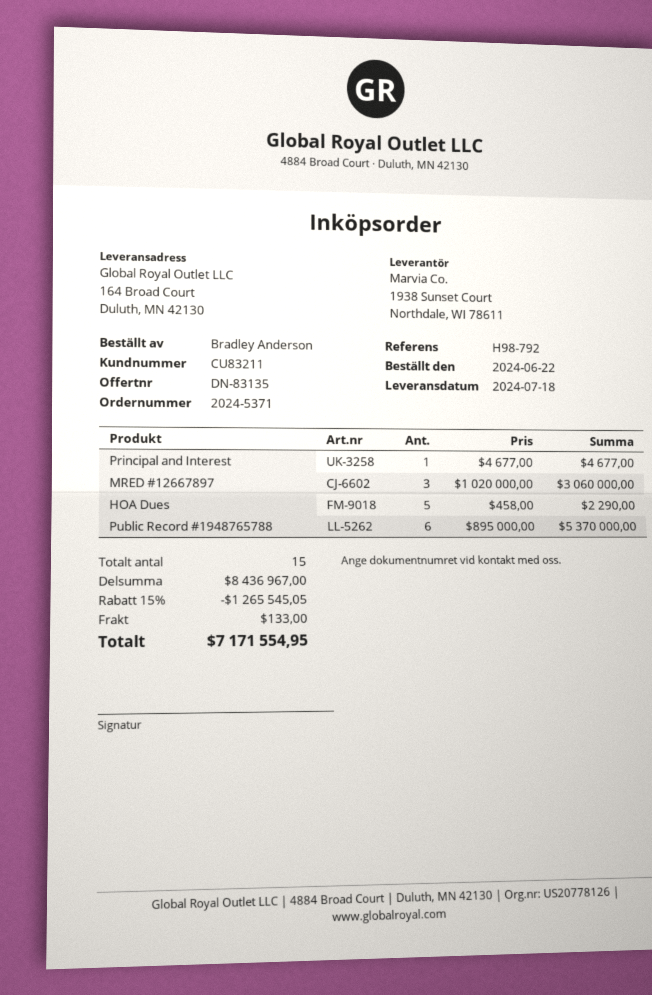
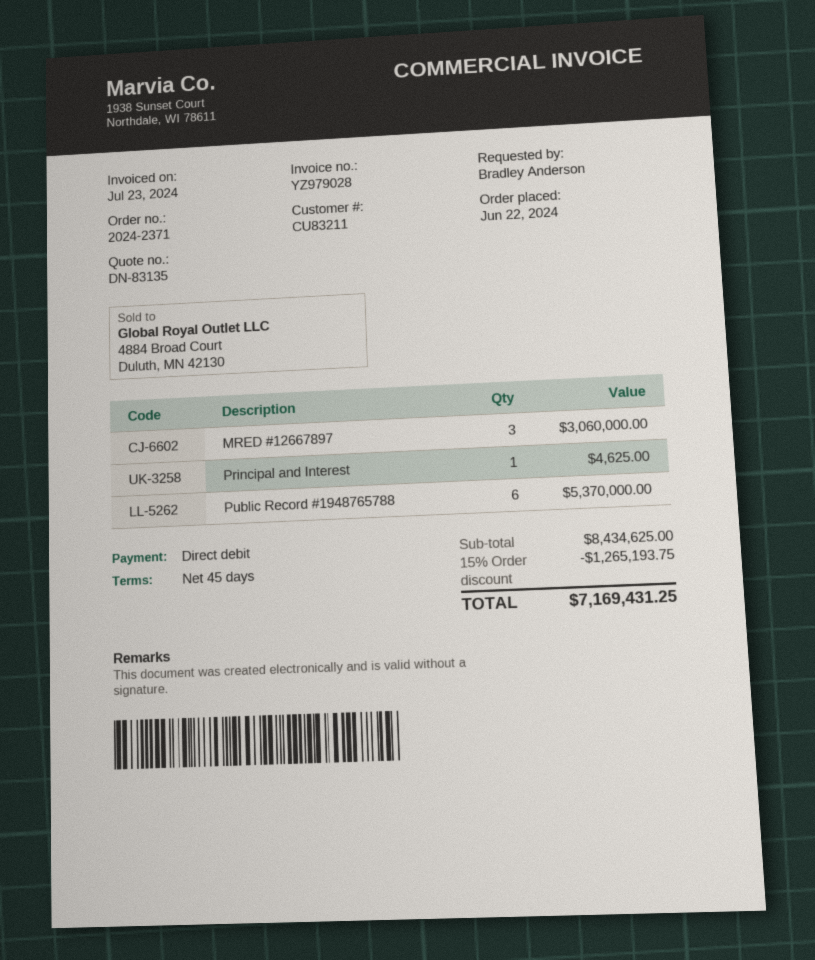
order number: 2024-5371 -> 2024-2371
Principal and Interest: 1 for 4677.00 -> 1 for 4625.00
HOA Dues: 5 for 2290.00 -> none
subtotal: 8436967.00 -> 8434625.00
discount: 15% = 1265545.05 -> 15% = 1265193.75
shipping: 133.00 -> none
total: 7171554.95 -> 7169431.25

